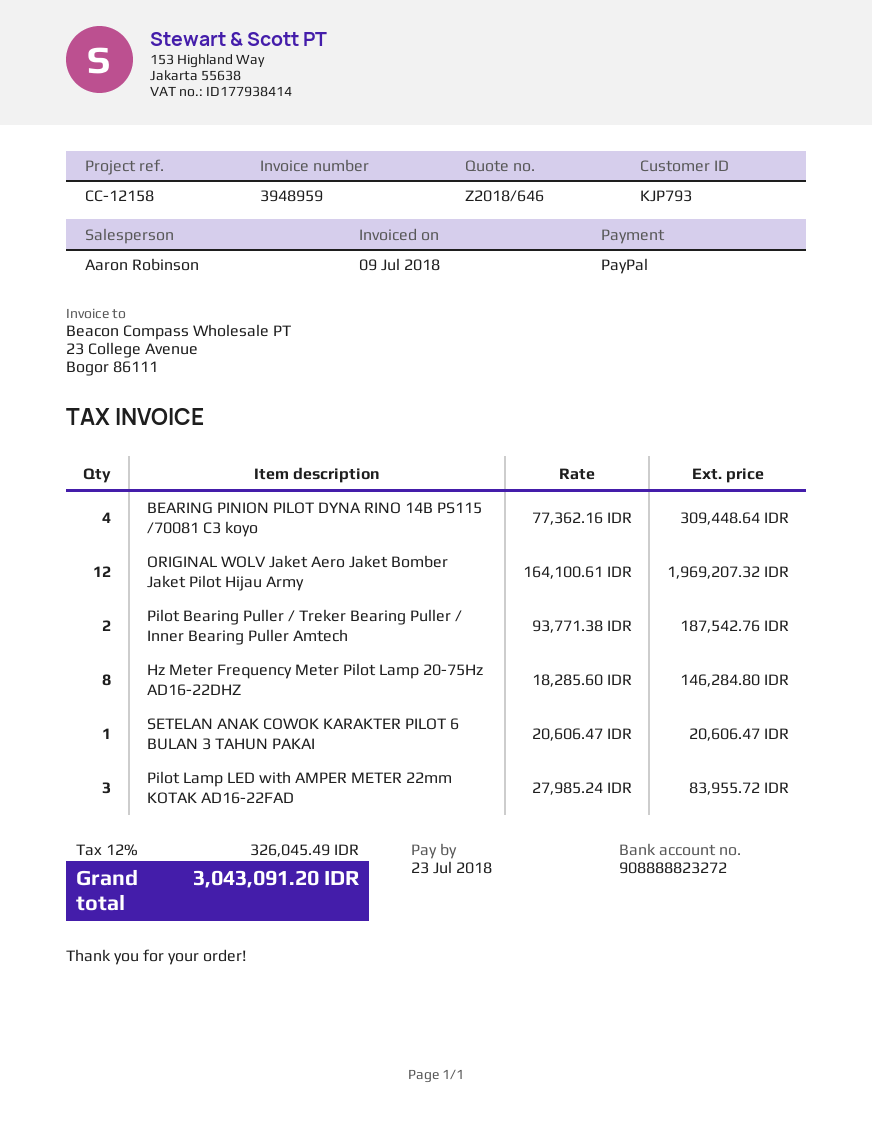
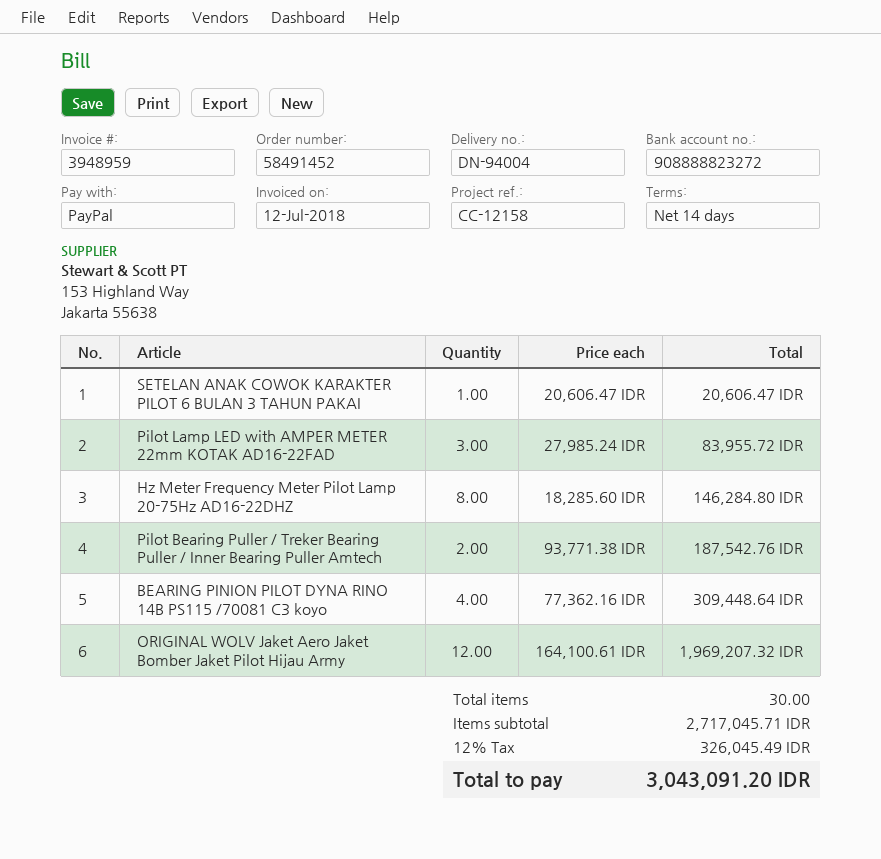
invoice date: 2018-07-09 -> 2018-07-12

